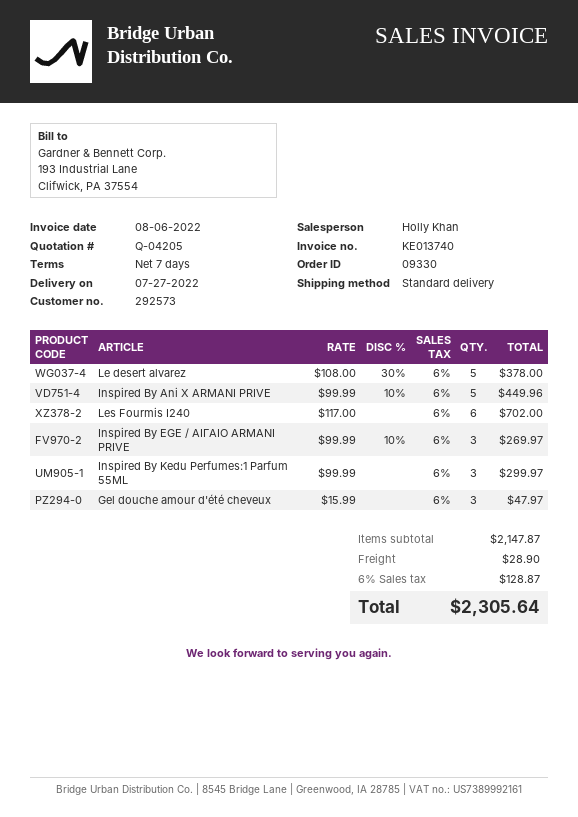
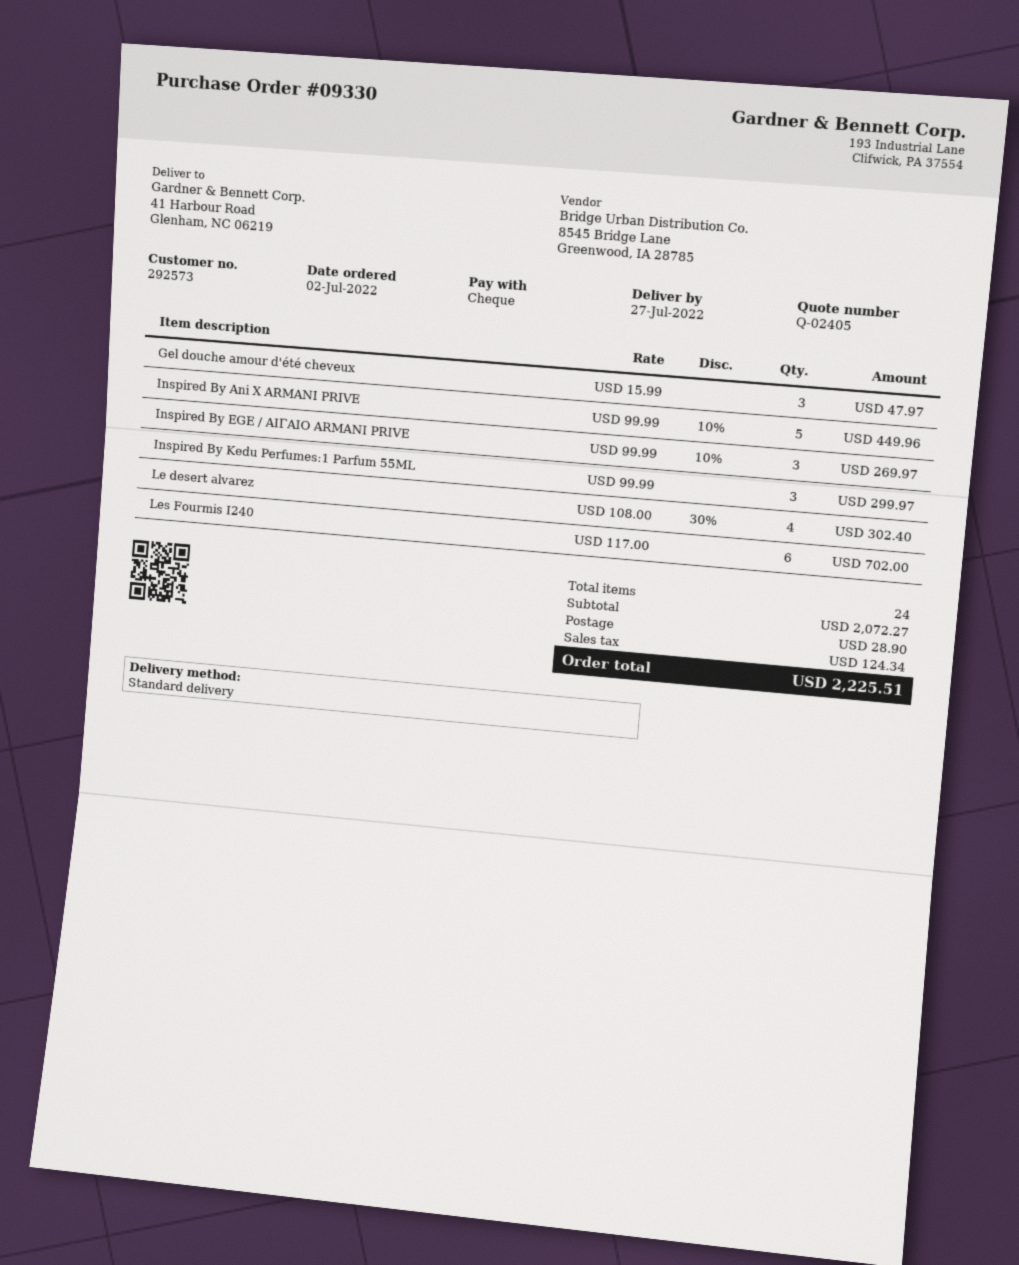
quote number: Q-04205 -> Q-02405
Le desert alvarez: 5 x 108.00 - 30% = 378.00 -> 4 x 108.00 - 30% = 302.40
subtotal: 2147.87 -> 2072.27
tax: 128.87 -> 124.34
total: 2305.64 -> 2225.51

